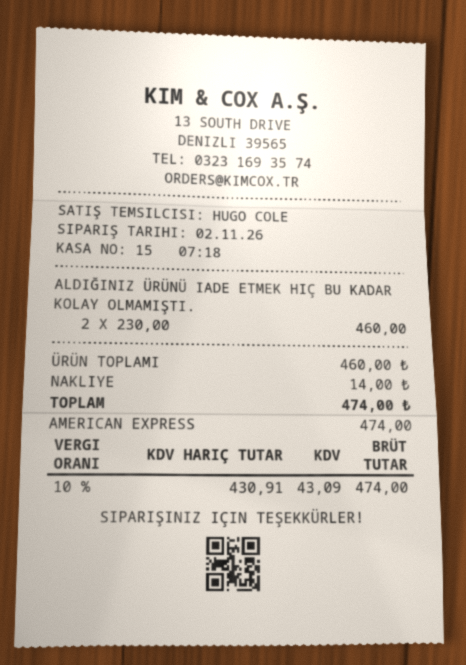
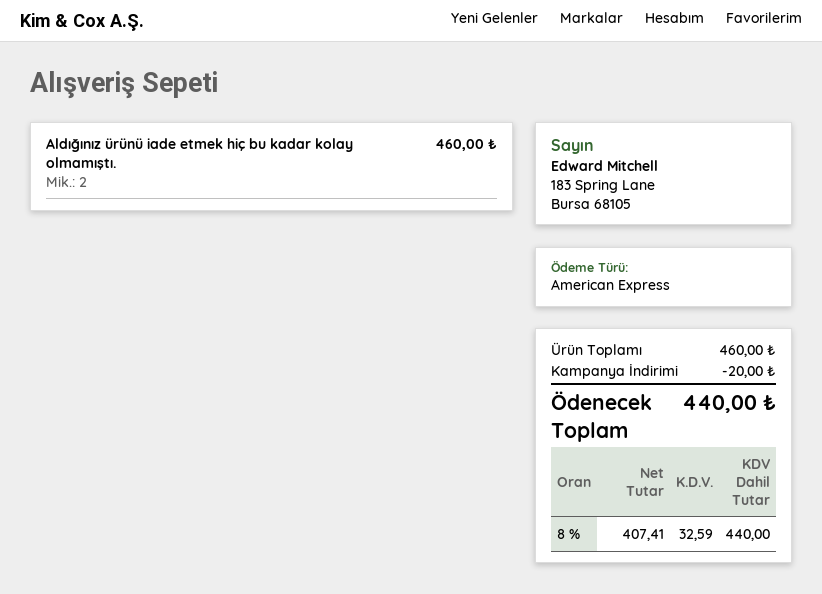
discount: none -> 20.00
shipping: 14.00 -> none
net: 430.91 -> 407.41
tax: 10% = 43.09 -> 8% = 32.59
total: 474.00 -> 440.00

